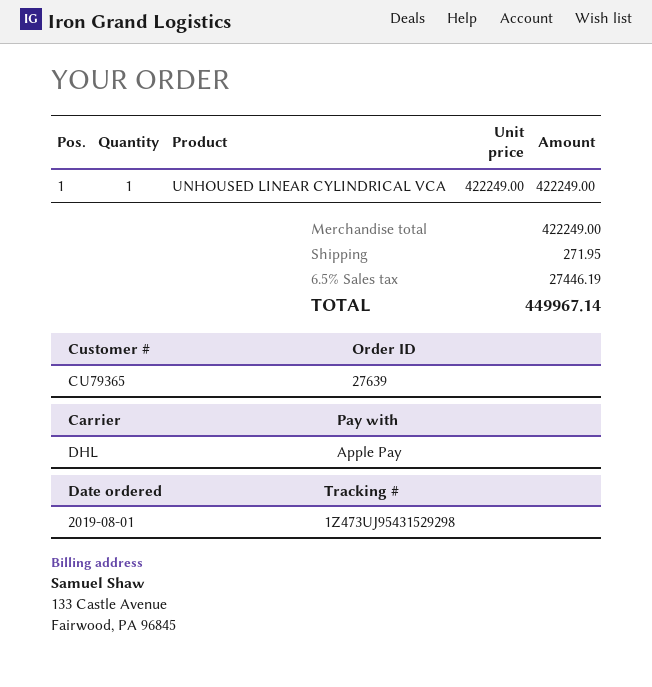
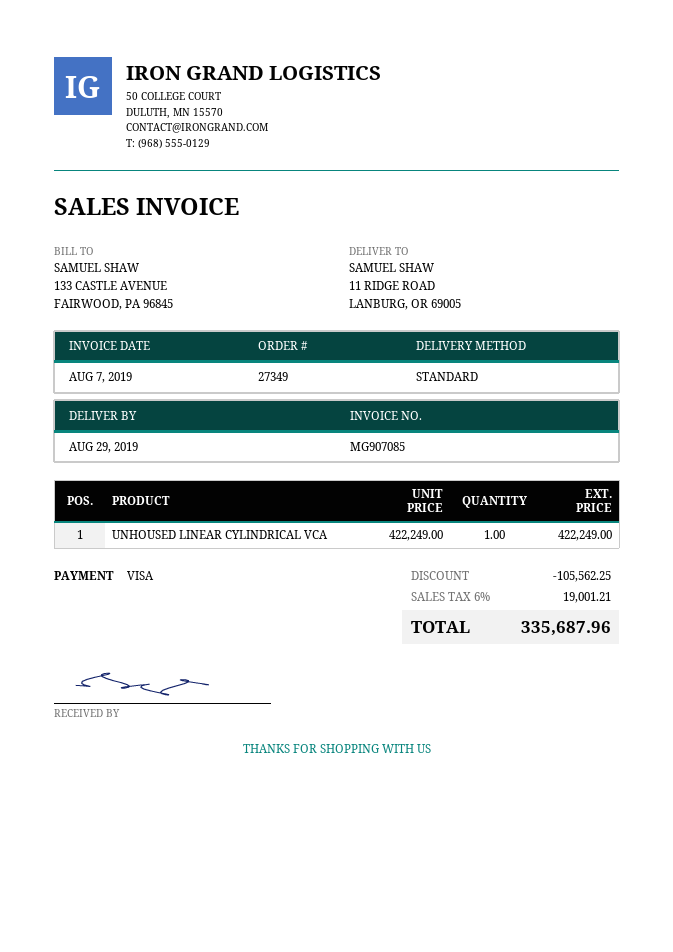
order number: 27639 -> 27349
payment method: Apple Pay -> Visa
shipping method: DHL -> standard
discount: none -> 105562.25
shipping: 271.95 -> none
tax: 6.5% = 27446.19 -> 6% = 19001.21
total: 449967.14 -> 335687.96

